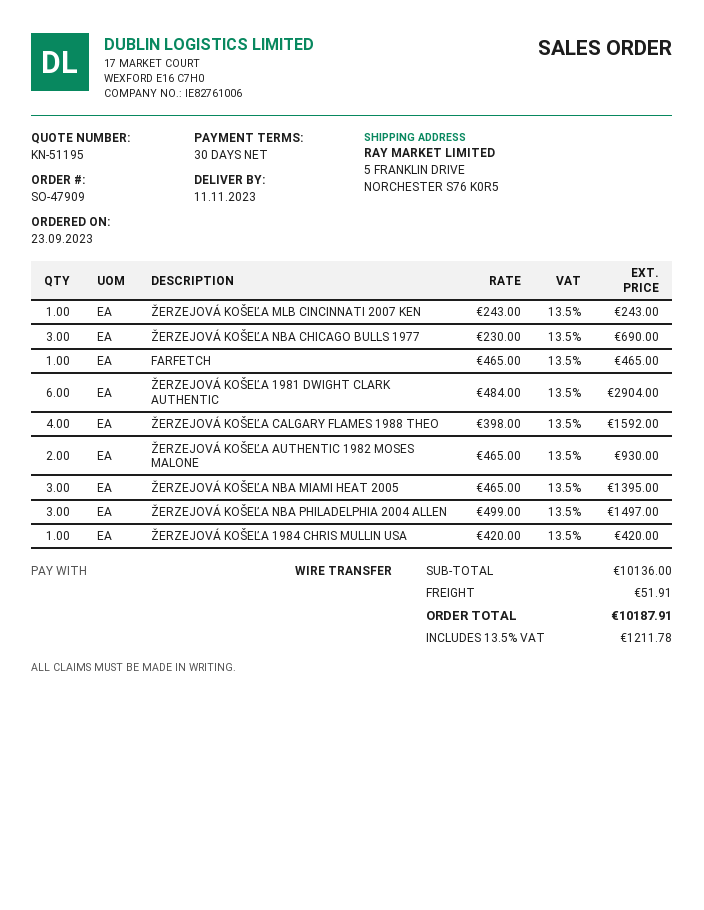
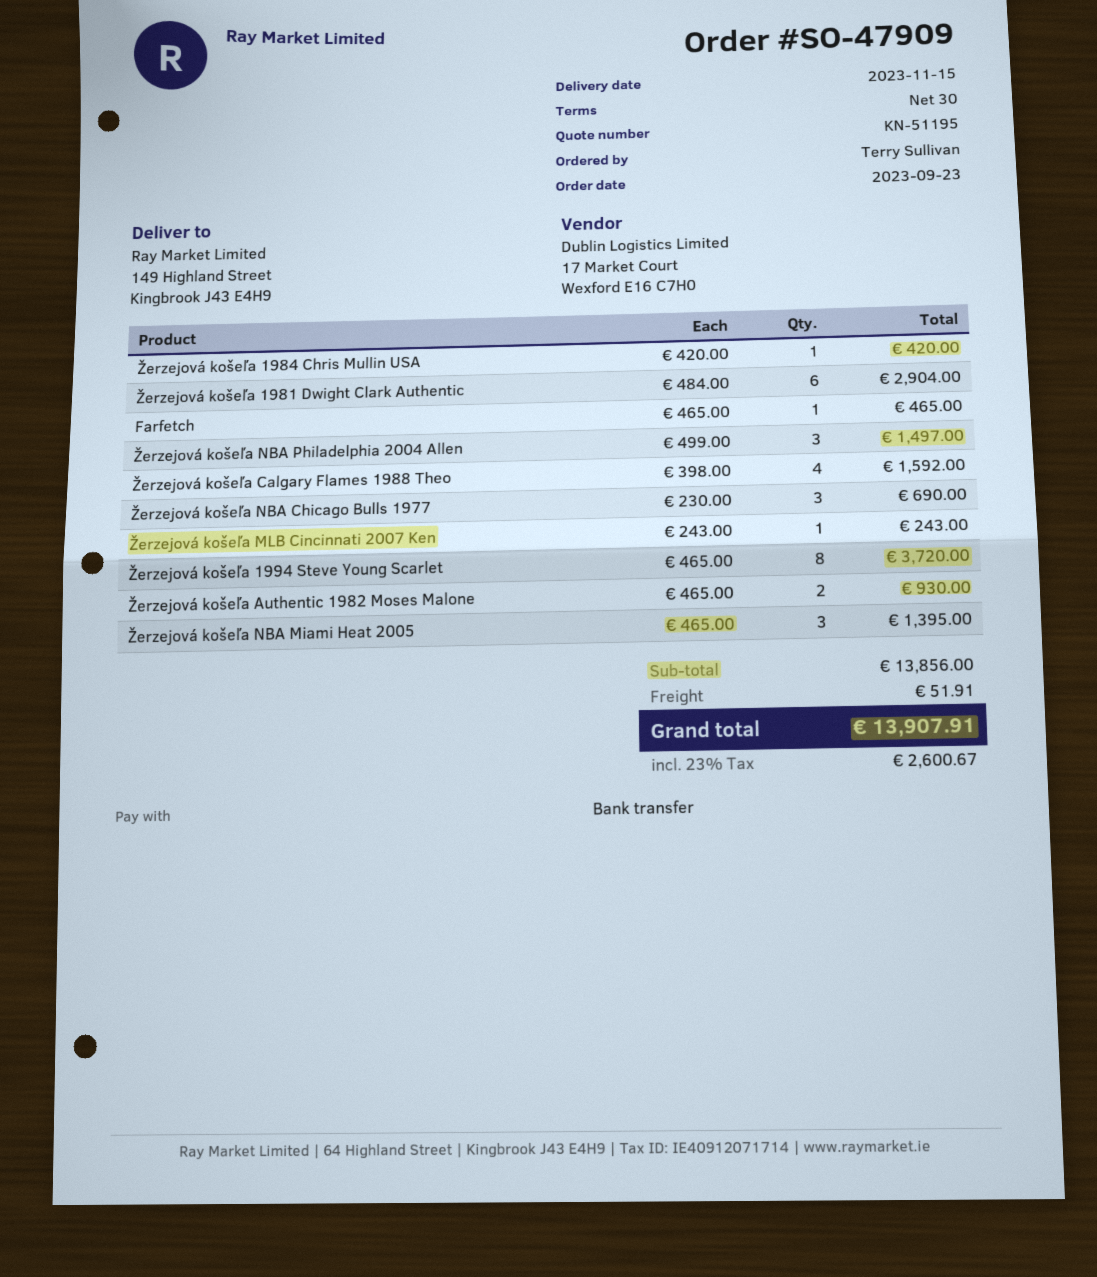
delivery date: 2023-11-11 -> 2023-11-15
ship to: 5 FRANKLIN DRIVE, NORCHESTER S76 K0R5 -> 149 Highland Street, Kingbrook J43 E4H9
Žerzejová košeľa 1994 Steve Young Scarlet: none -> 8 x 465.00 = 3720.00
subtotal: 10136.00 -> 13856.00
tax: 13.5% = 1211.78 -> 23% = 2600.67
total: 10187.91 -> 13907.91

